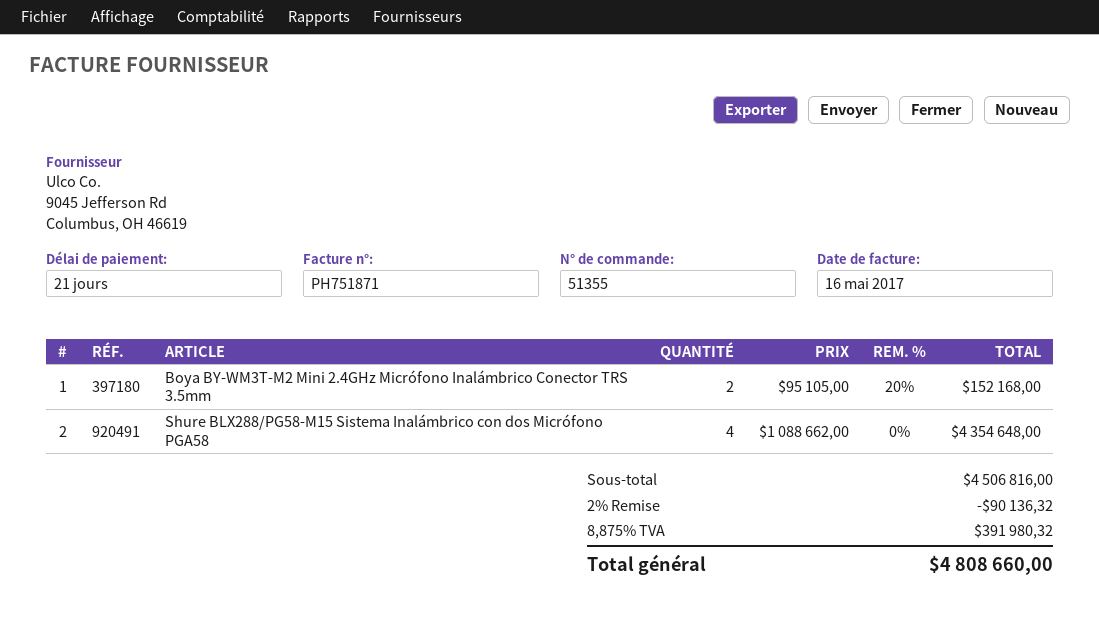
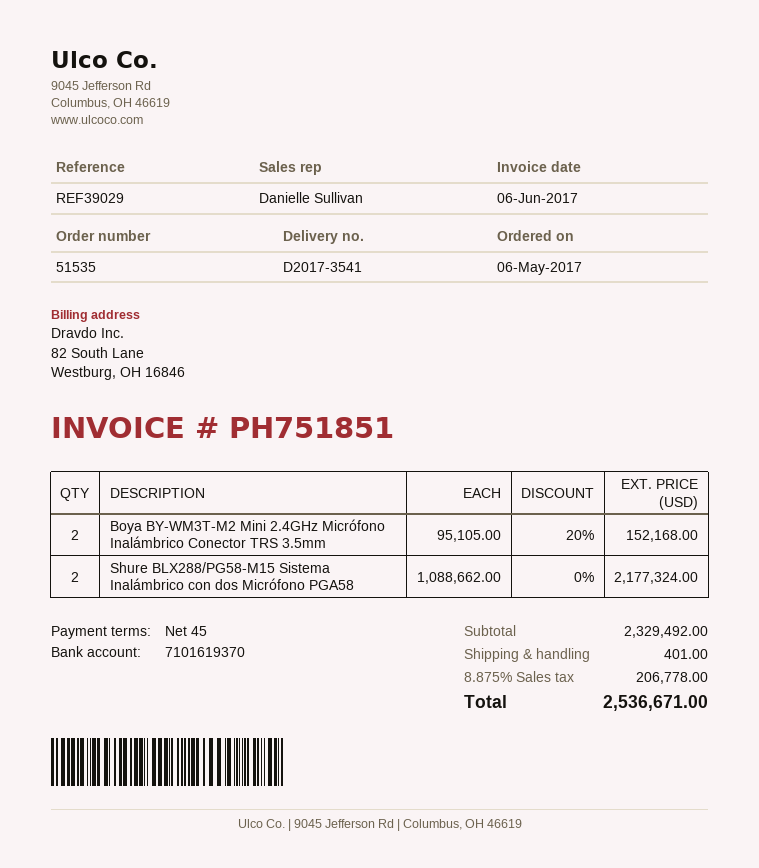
order number: 51355 -> 51535
invoice number: PH751871 -> PH751851
invoice date: 2017-05-16 -> 2017-06-06
payment terms: 21 days -> 45 days
Shure BLX288/PG58-M15 Sistema Inalámbrico con dos Micrófono PGA58: 4 x 1088662.00 = 4354648.00 -> 2 x 1088662.00 = 2177324.00
subtotal: 4506816.00 -> 2329492.00
discount: 2% = 90136.32 -> none
shipping: none -> 401.00
tax: 8.875% = 391980.32 -> 8.875% = 206778.00
total: 4808660.00 -> 2536671.00

